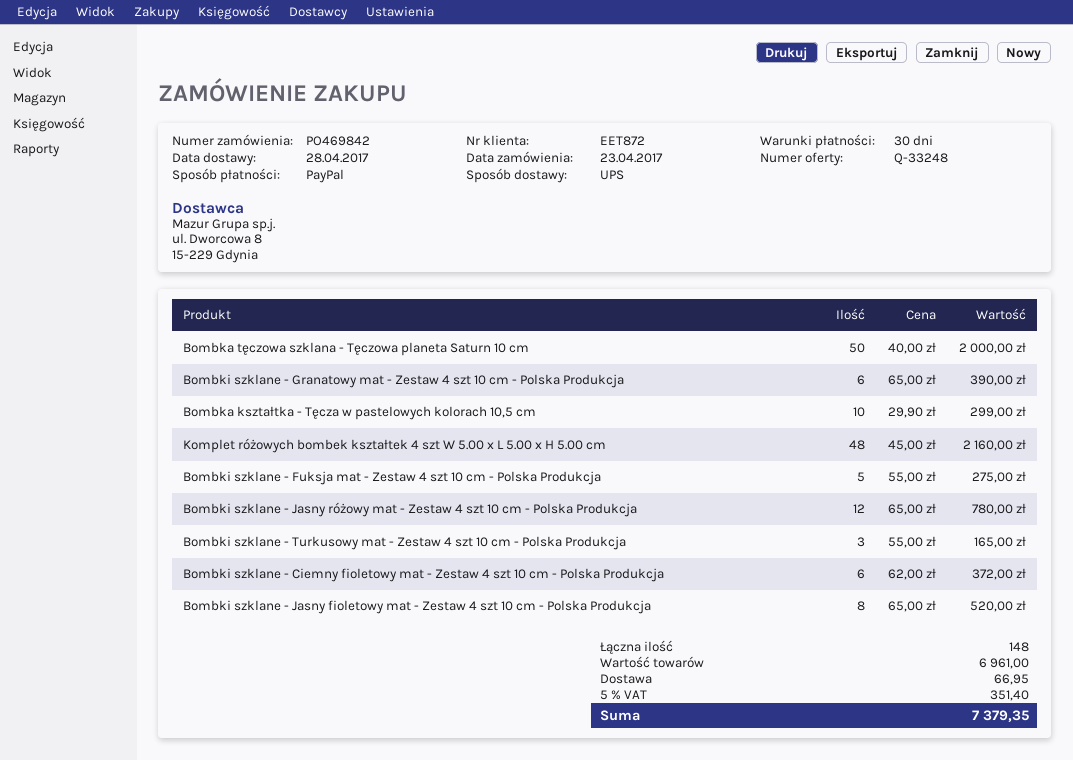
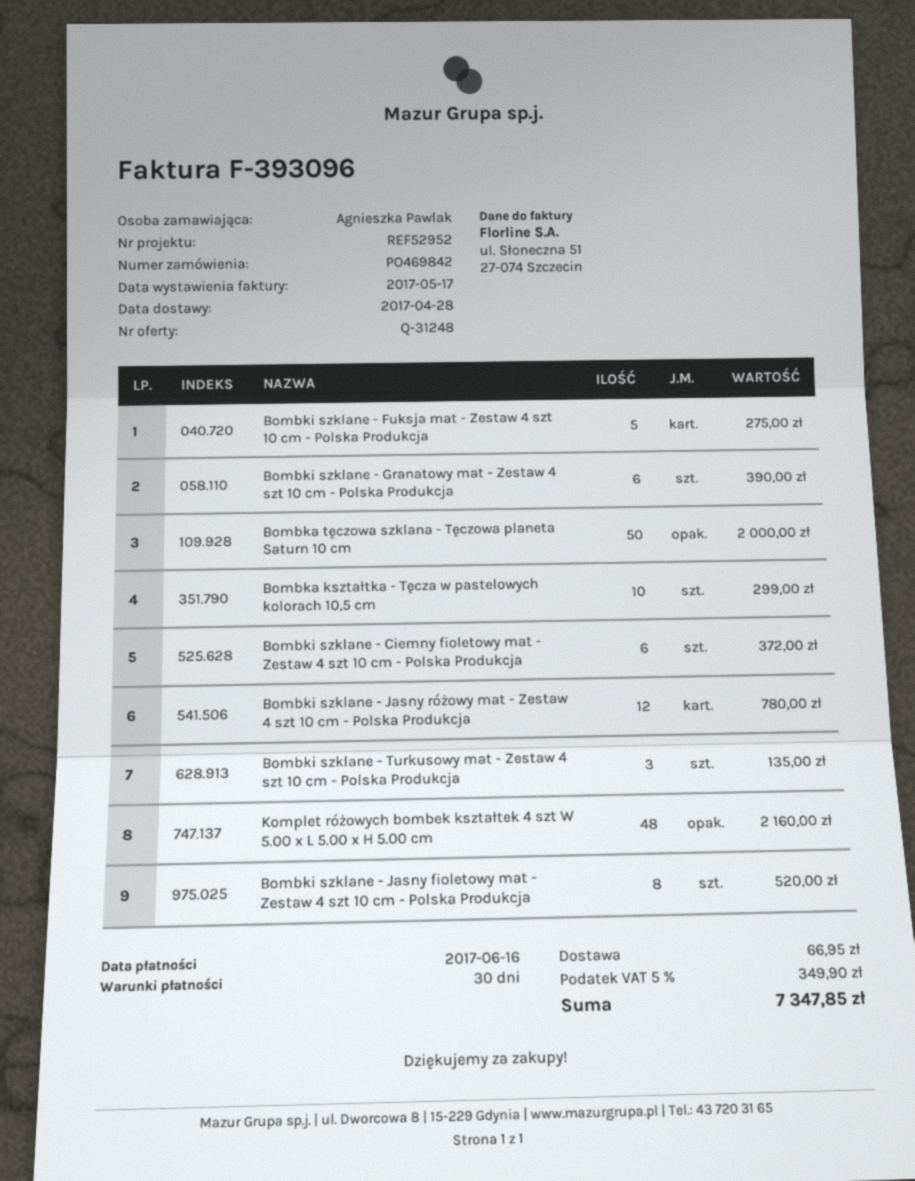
quote number: Q-33248 -> Q-31248
Bombki szklane - Turkusowy mat - Zestaw 4 szt 10 cm - Polska Produkcja: 3 for 165.00 -> 3 for 135.00
tax: 5% = 351.40 -> 5% = 349.90
total: 7379.35 -> 7347.85

